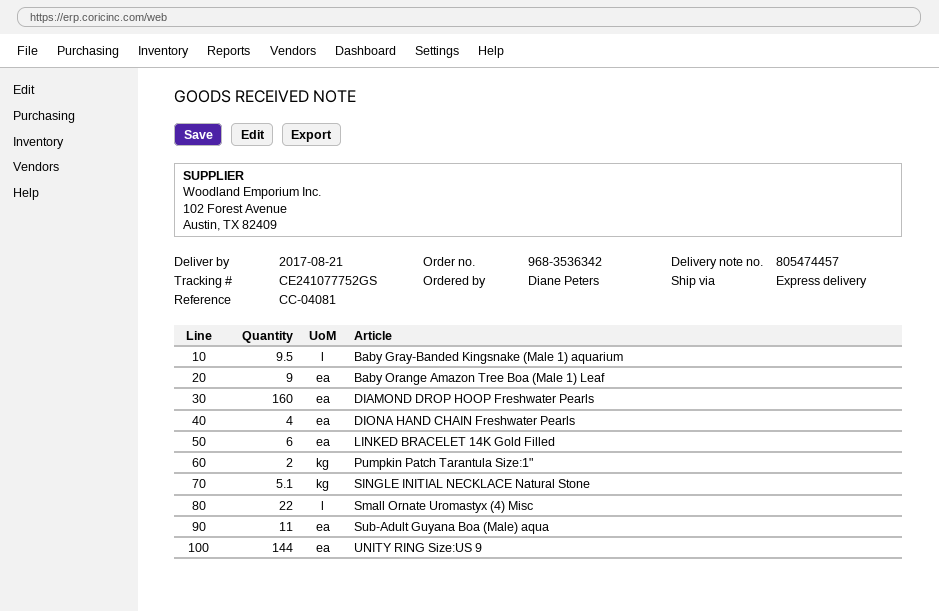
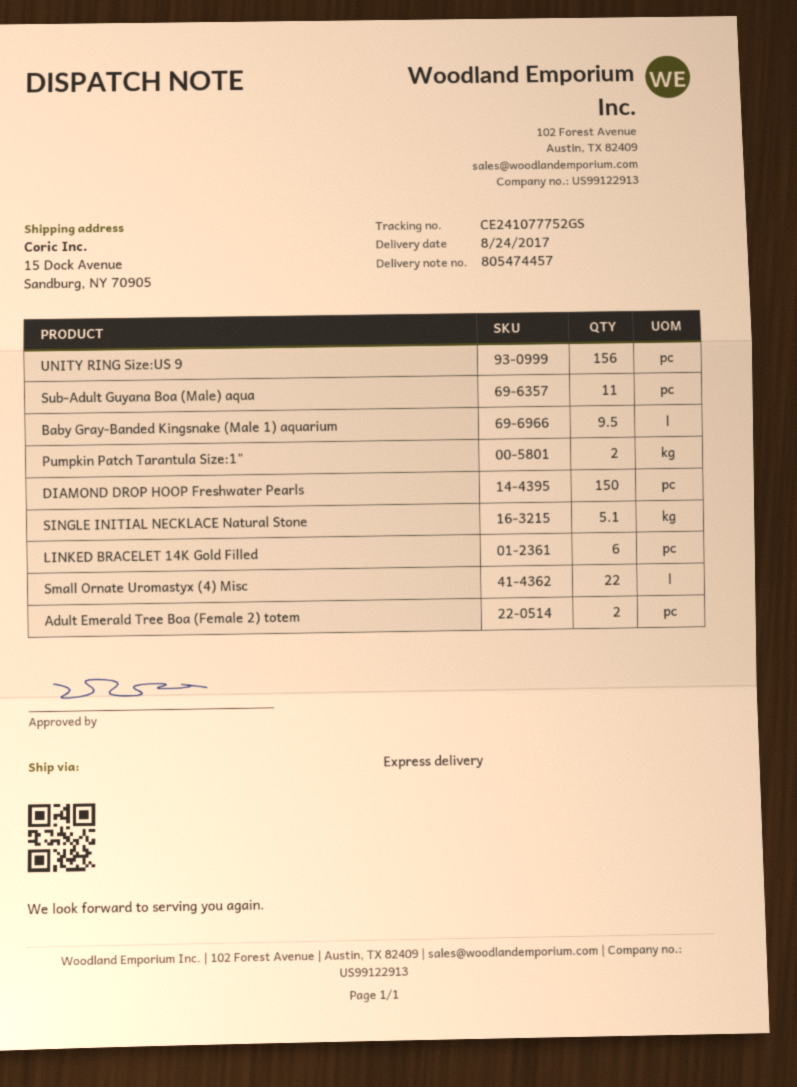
delivery date: 2017-08-21 -> 2017-08-24
Baby Orange Amazon Tree Boa (Male 1) Leaf: 9 -> none
DIAMOND DROP HOOP Freshwater Pearls: 160 -> 150
DIONA HAND CHAIN Freshwater Pearls: 4 -> none
UNITY RING Size:US 9: 144 -> 156
Adult Emerald Tree Boa (Female 2) totem: none -> 2

